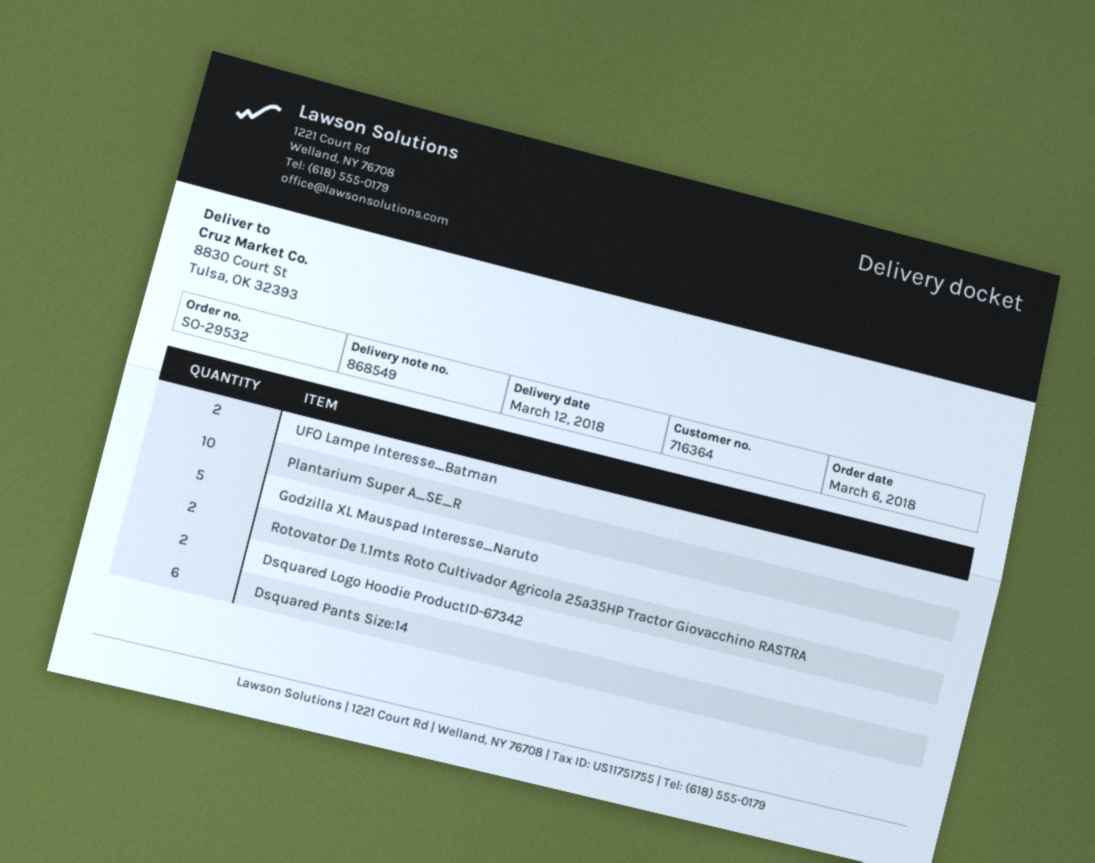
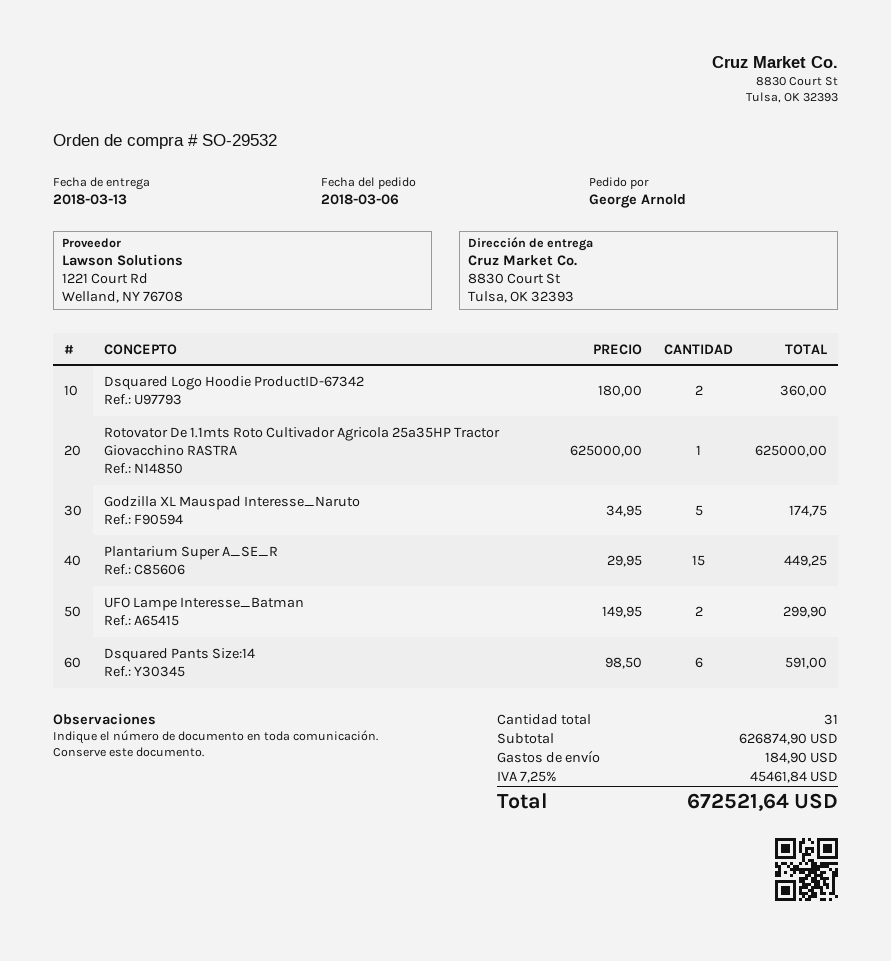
delivery date: 2018-03-12 -> 2018-03-13
Plantarium Super A_SE_R: 10 -> 15
Rotovator De 1.1mts Roto Cultivador Agricola 25a35HP Tractor Giovacchino RASTRA: 2 -> 1

